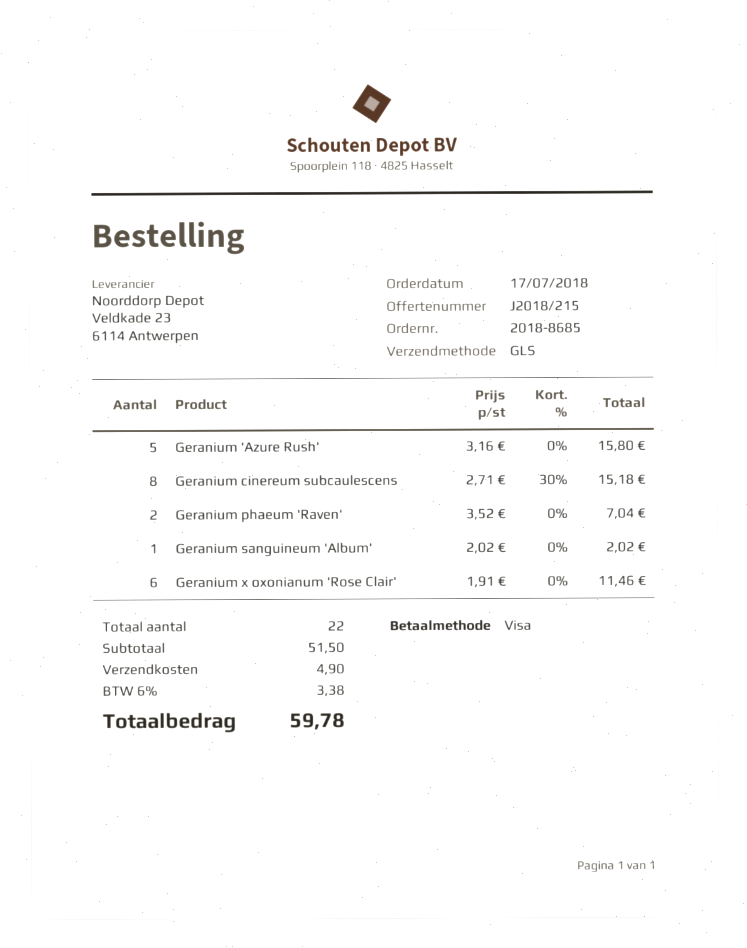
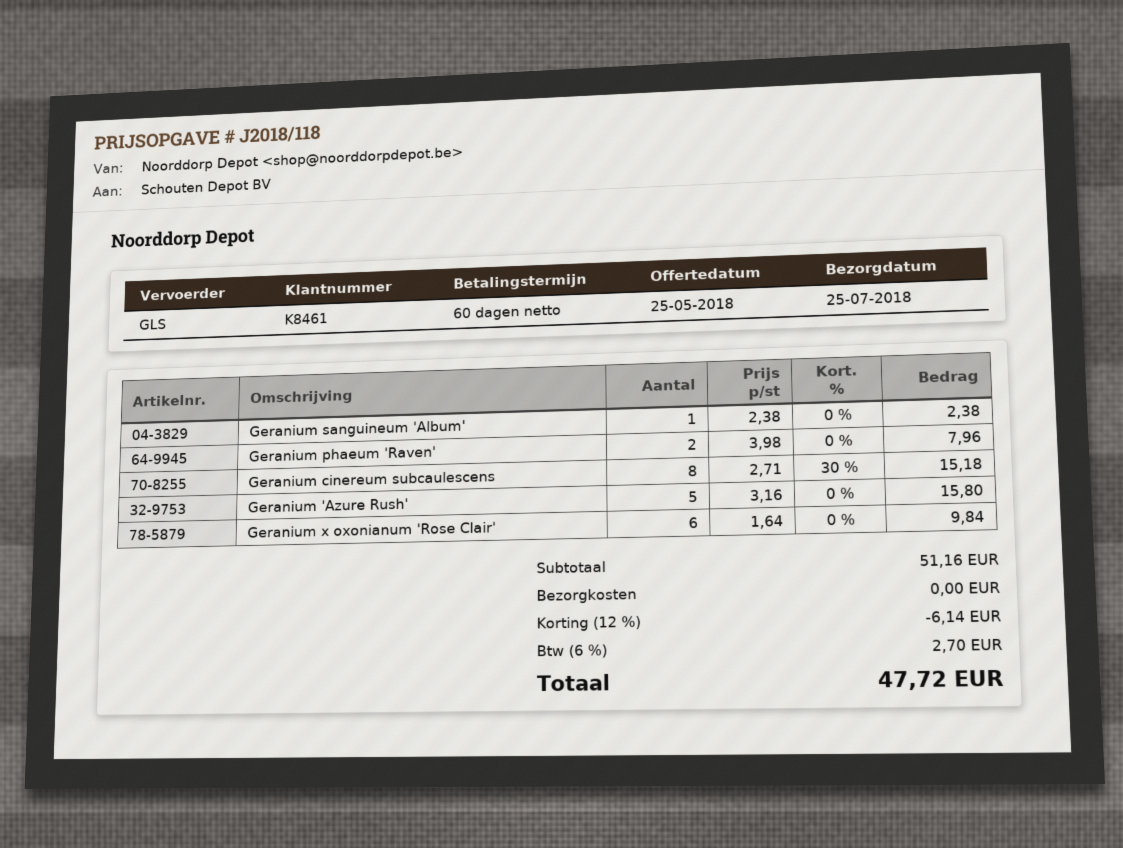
quote number: J2018/215 -> J2018/118
Geranium phaeum 'Raven': 2 x 3.52 = 7.04 -> 2 x 3.98 = 7.96
Geranium sanguineum 'Album': 1 x 2.02 = 2.02 -> 1 x 2.38 = 2.38
Geranium x oxonianum 'Rose Clair': 6 x 1.91 = 11.46 -> 6 x 1.64 = 9.84
subtotal: 51.50 -> 51.16
discount: none -> 12% = 6.14
shipping: 4.90 -> 0.00
tax: 6% = 3.38 -> 6% = 2.70
total: 59.78 -> 47.72

